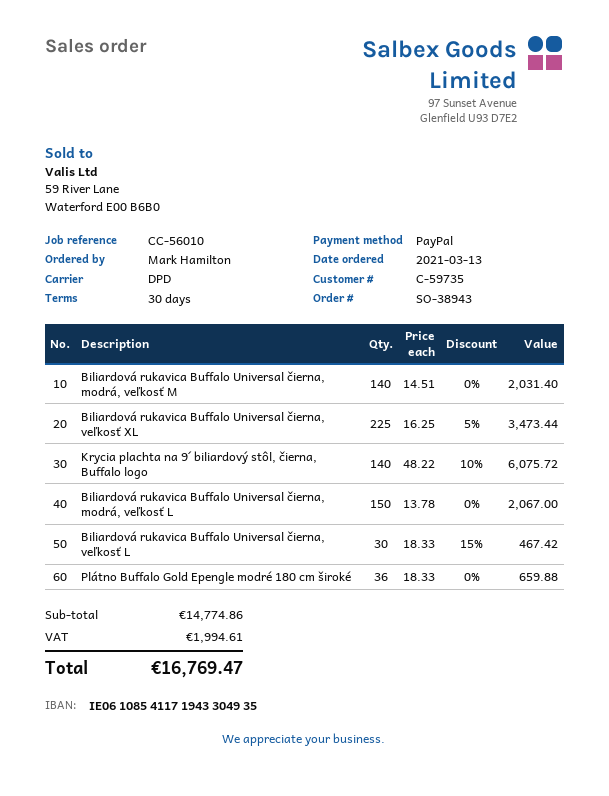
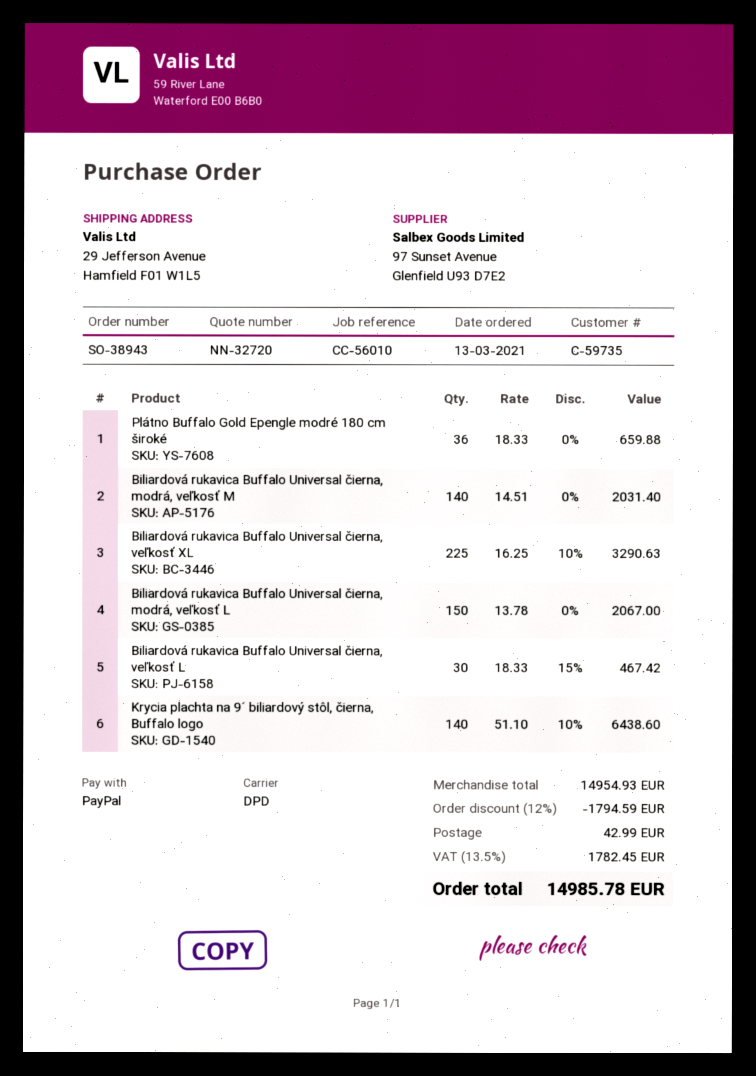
Biliardová rukavica Buffalo Universal čierna, veľkosť XL: 225 x 16.25 - 5% = 3473.44 -> 225 x 16.25 - 10% = 3290.63
Krycia plachta na 9´ biliardový stôl, čierna, Buffalo logo: 140 x 48.22 - 10% = 6075.72 -> 140 x 51.10 - 10% = 6438.60
subtotal: 14774.86 -> 14954.93
discount: none -> 12% = 1794.59
shipping: none -> 42.99
tax: 1994.61 -> 1782.45
total: 16769.47 -> 14985.78

